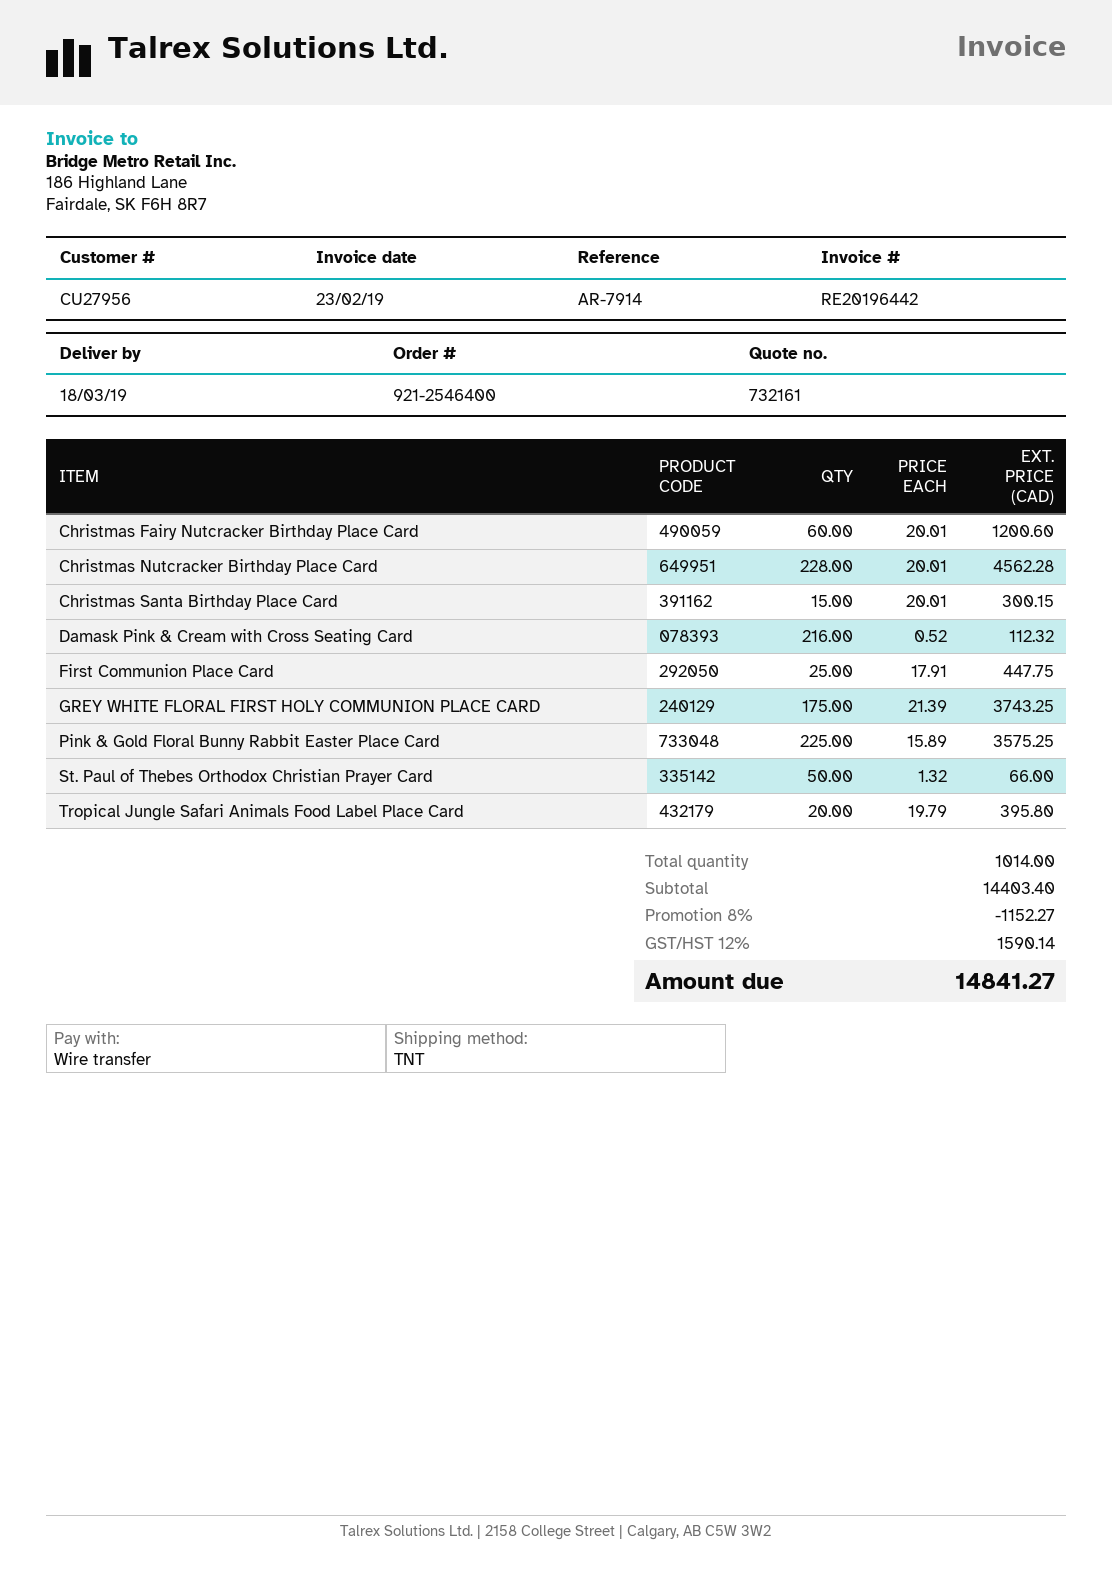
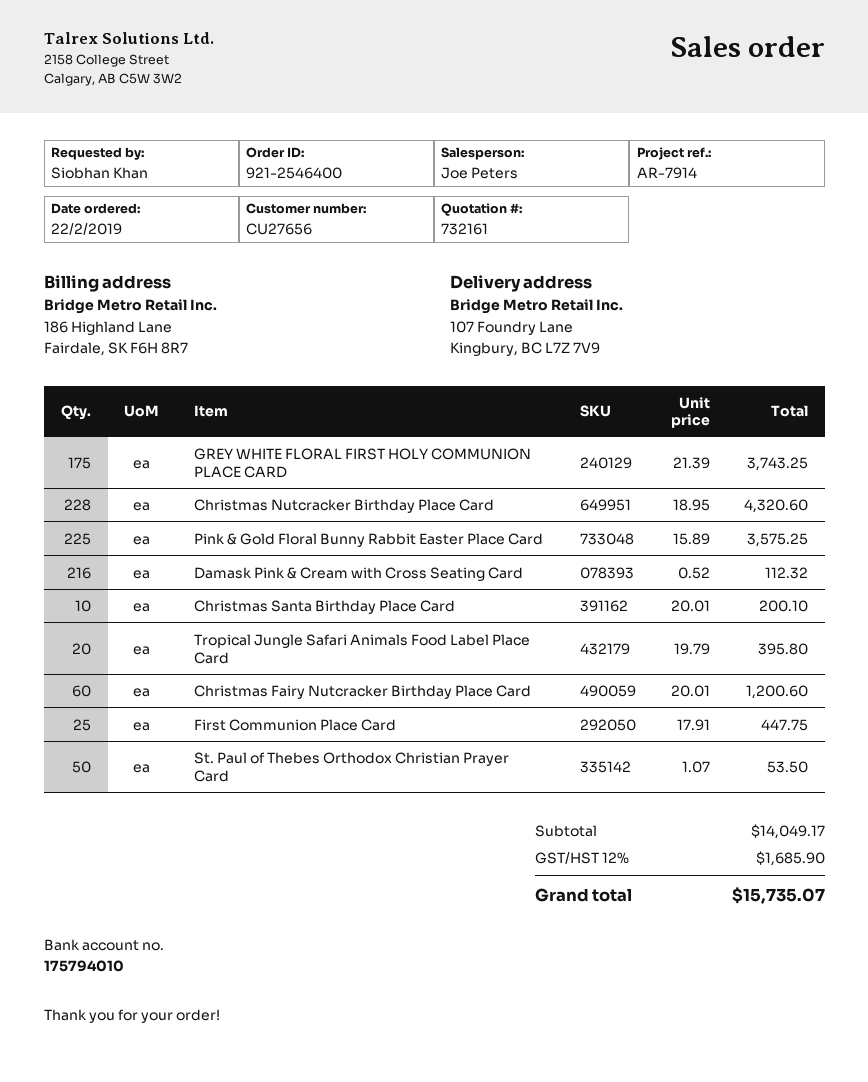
customer number: CU27956 -> CU27656
Christmas Nutcracker Birthday Place Card: 228 x 20.01 = 4562.28 -> 228 x 18.95 = 4320.60
Christmas Santa Birthday Place Card: 15 x 20.01 = 300.15 -> 10 x 20.01 = 200.10
St. Paul of Thebes Orthodox Christian Prayer Card: 50 x 1.32 = 66.00 -> 50 x 1.07 = 53.50
subtotal: 14403.40 -> 14049.17
discount: 8% = 1152.27 -> none
tax: 12% = 1590.14 -> 12% = 1685.90
total: 14841.27 -> 15735.07

